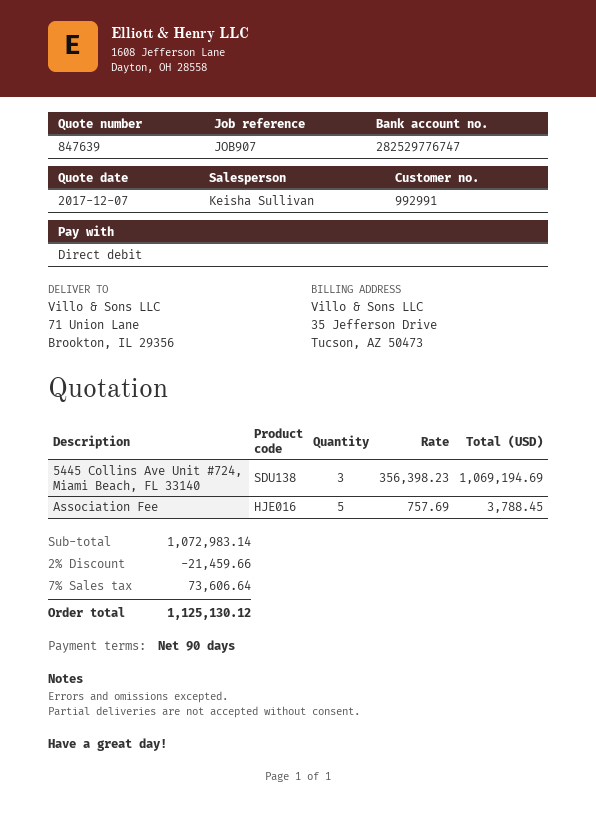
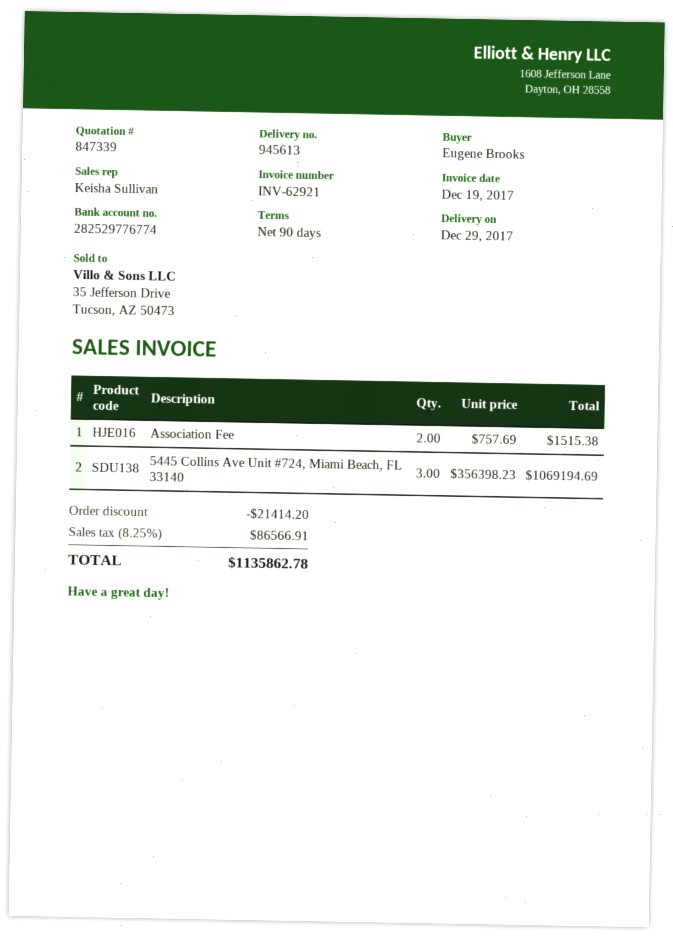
quote number: 847639 -> 847339
bank account: 282529776747 -> 282529776774
Association Fee: 5 x 757.69 = 3788.45 -> 2 x 757.69 = 1515.38
discount: 21459.66 -> 21414.20
tax: 7% = 73606.64 -> 8.25% = 86566.91
total: 1125130.12 -> 1135862.78

